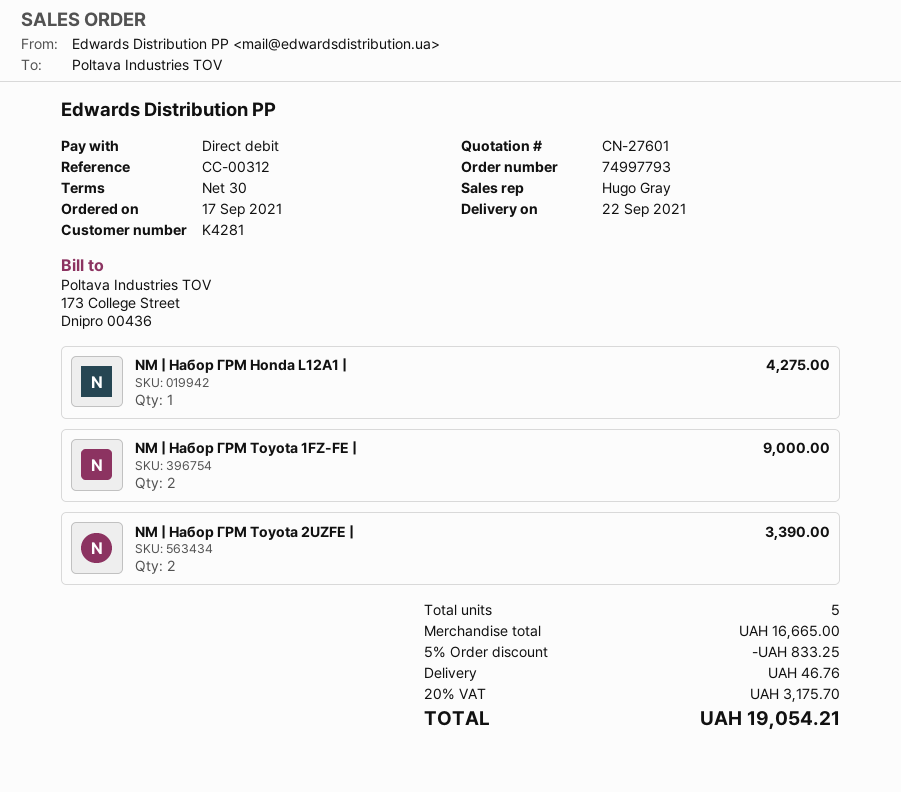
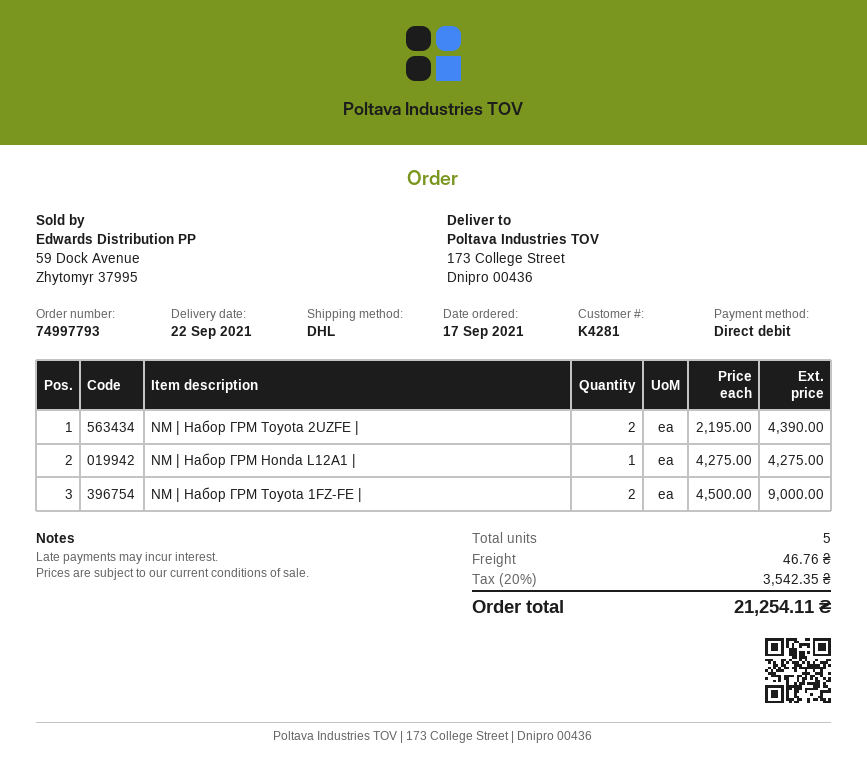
NM | Набор ГРМ Toyota 2UZFE |: 2 for 3390.00 -> 2 for 4390.00
discount: 5% = 833.25 -> none
tax: 20% = 3175.70 -> 20% = 3542.35
total: 19054.21 -> 21254.11

